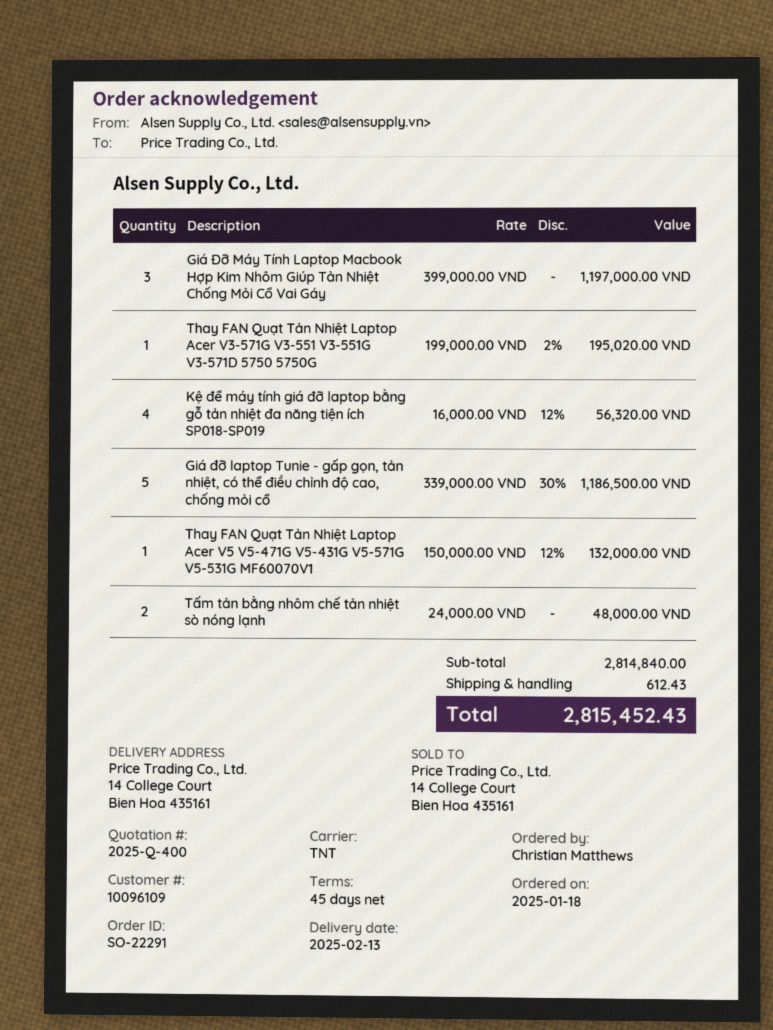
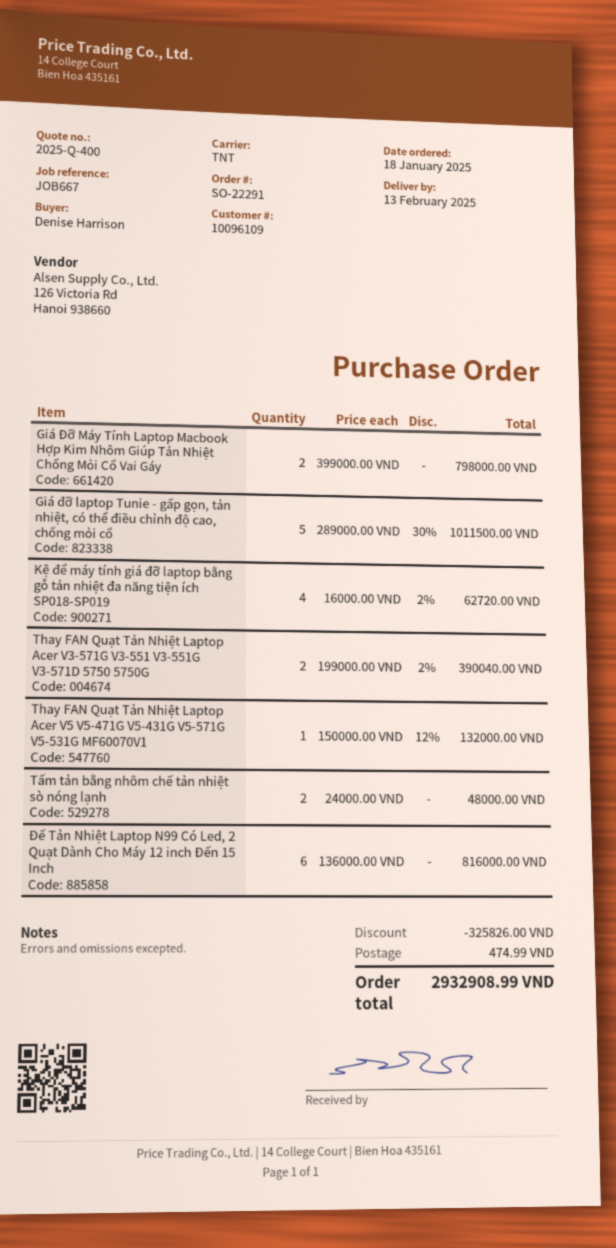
ordered by: Christian Matthews -> Denise Harrison
Giá Đỡ Máy Tính Laptop Macbook Hợp Kim Nhôm Giúp Tản Nhiệt Chống Mỏi Cổ Vai Gáy: 3 x 399000.00 = 1197000.00 -> 2 x 399000.00 = 798000.00
Thay FAN Quạt Tản Nhiệt Laptop Acer V3-571G V3-551 V3-551G V3-571D 5750 5750G: 1 x 199000.00 - 2% = 195020.00 -> 2 x 199000.00 - 2% = 390040.00
Kệ để máy tính giá đỡ laptop bằng gỗ tản nhiệt đa năng tiện ích SP018-SP019: 4 x 16000.00 - 12% = 56320.00 -> 4 x 16000.00 - 2% = 62720.00
Giá đỡ laptop Tunie - gấp gọn, tản nhiệt, có thể điều chỉnh độ cao, chống mỏi cổ: 5 x 339000.00 - 30% = 1186500.00 -> 5 x 289000.00 - 30% = 1011500.00
Đế Tản Nhiệt Laptop N99 Có Led, 2 Quạt Dành Cho Máy 12 inch Đến 15 Inch: none -> 6 x 136000.00 = 816000.00
discount: none -> 325826.00
shipping: 612.43 -> 474.99
total: 2815452.43 -> 2932908.99

